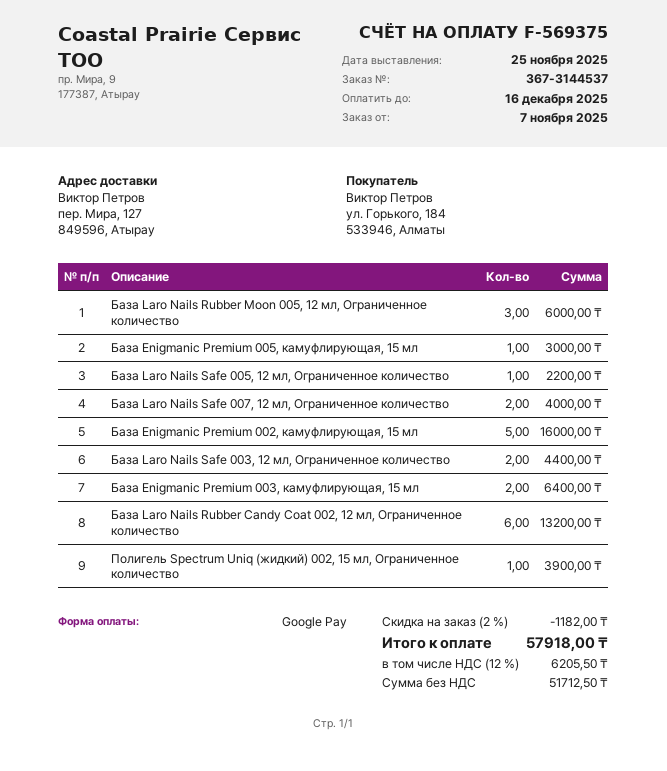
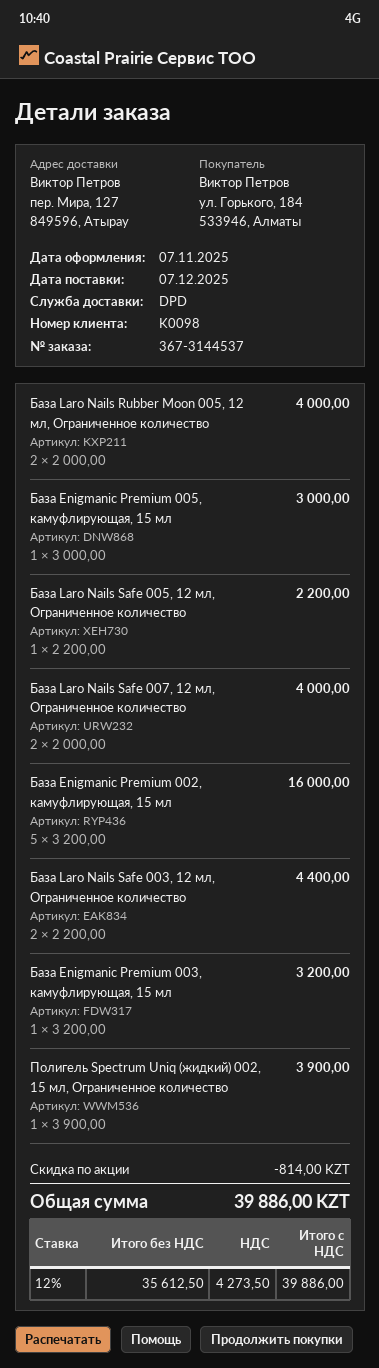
База Laro Nails Rubber Moon 005, 12 мл, Ограниченное количество: 3 for 6000.00 -> 2 for 4000.00
База Enigmanic Premium 003, камуфлирующая, 15 мл: 2 for 6400.00 -> 1 for 3200.00
База Laro Nails Rubber Candy Coat 002, 12 мл, Ограниченное количество: 6 for 13200.00 -> none
discount: 1182.00 -> 814.00
net: 51712.50 -> 35612.50
tax: 12% = 6205.50 -> 12% = 4273.50
total: 57918.00 -> 39886.00

